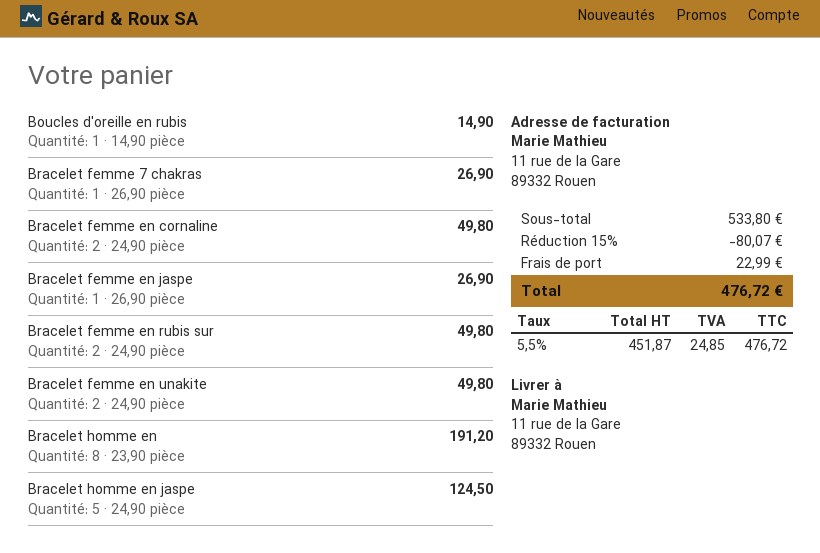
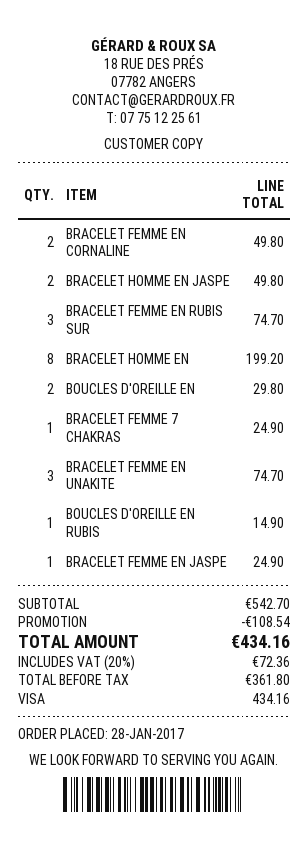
Bracelet femme 7 chakras: 1 for 26.90 -> 1 for 24.90
Bracelet femme en jaspe: 1 for 26.90 -> 1 for 24.90
Bracelet femme en rubis sur: 2 for 49.80 -> 3 for 74.70
Bracelet femme en unakite: 2 for 49.80 -> 3 for 74.70
Bracelet homme en: 8 for 191.20 -> 8 for 199.20
Bracelet homme en jaspe: 5 for 124.50 -> 2 for 49.80
BOUCLES D'OREILLE EN: none -> 2 for 29.80
subtotal: 533.80 -> 542.70
discount: 80.07 -> 108.54
shipping: 22.99 -> none
net: 451.87 -> 361.80
tax: 5.5% = 24.85 -> 20% = 72.36
total: 476.72 -> 434.16

